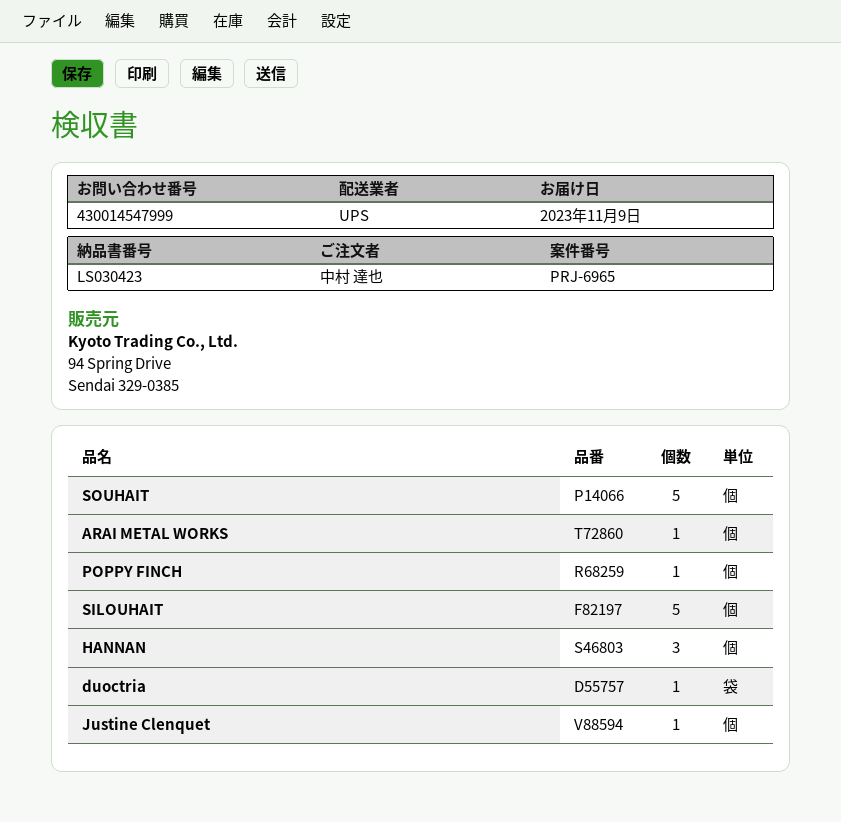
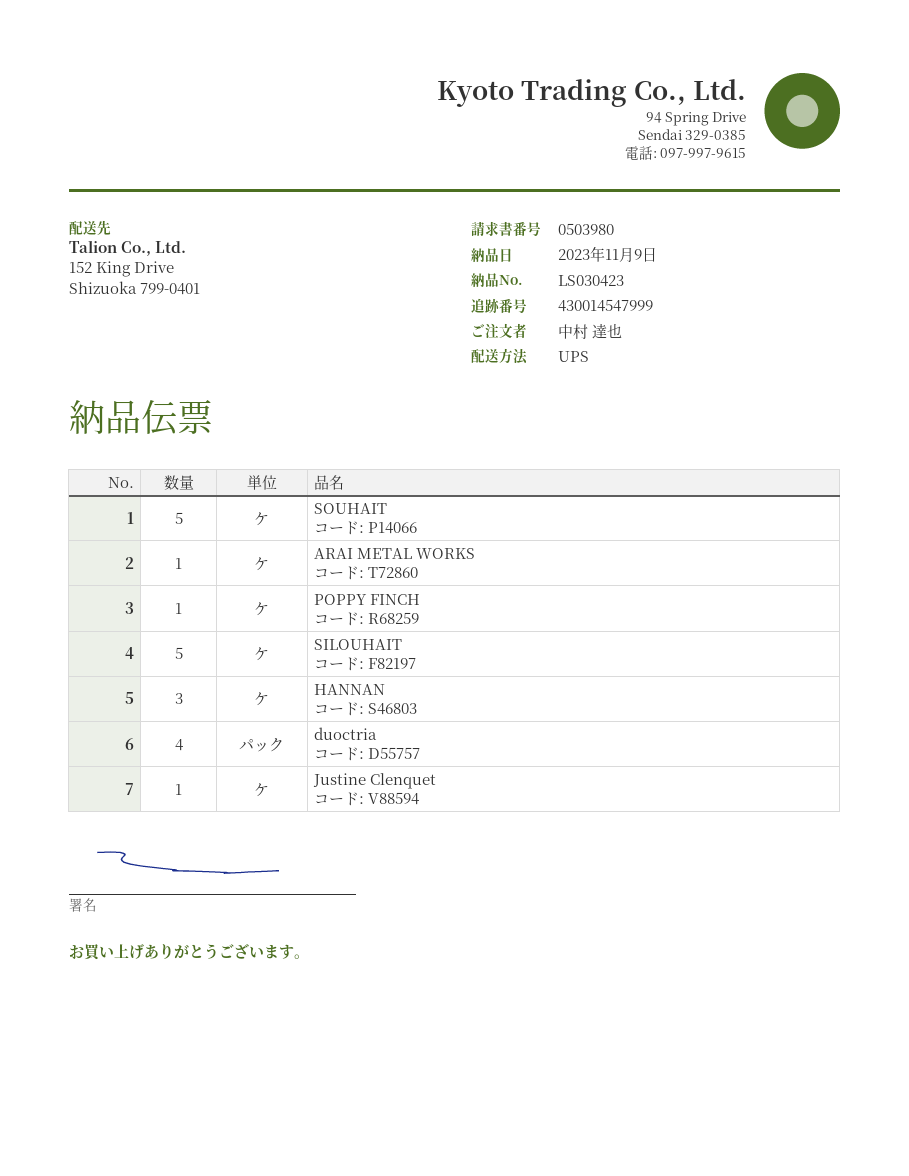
duoctria: 1 -> 4

